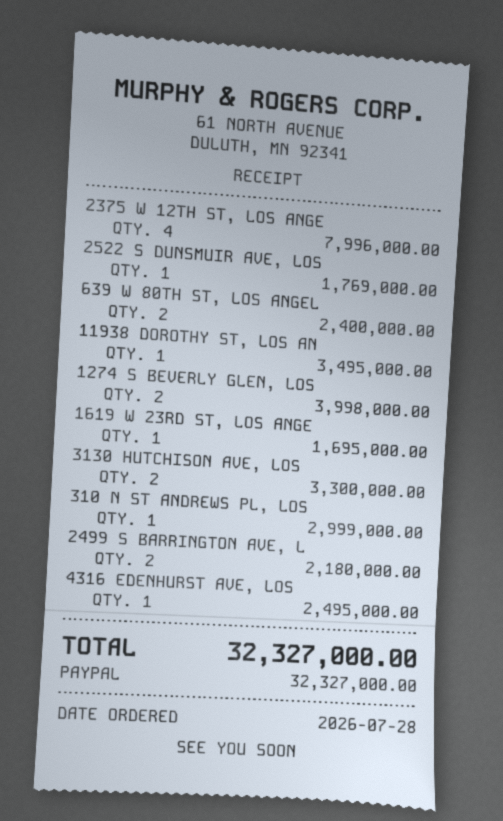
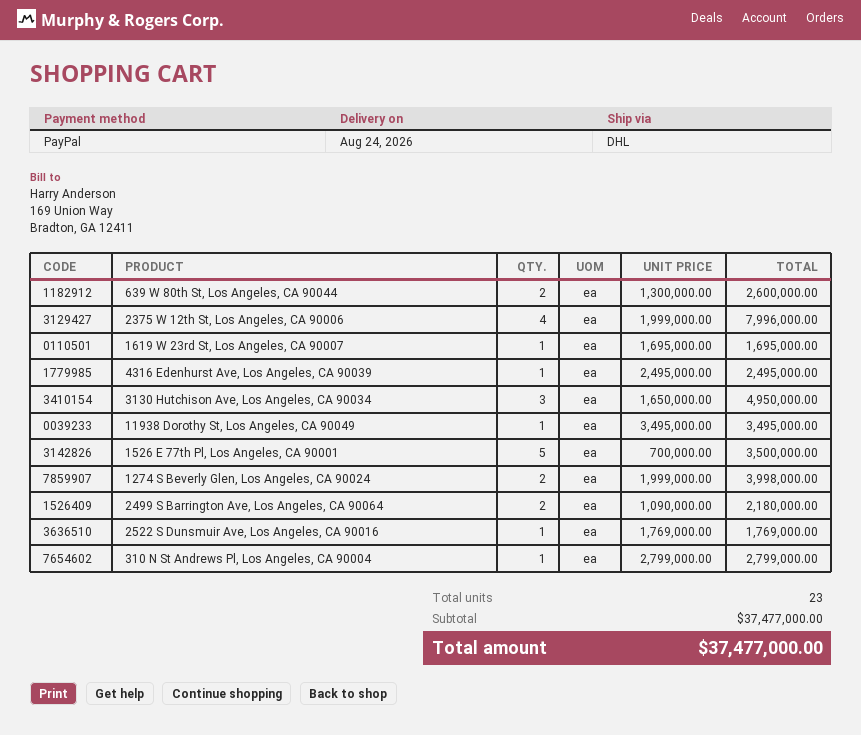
639 W 80TH ST, LOS ANGEL: 2 for 2400000.00 -> 2 for 2600000.00
3130 HUTCHISON AVE, LOS: 2 for 3300000.00 -> 3 for 4950000.00
310 N ST ANDREWS PL, LOS: 1 for 2999000.00 -> 1 for 2799000.00
1526 E 77th Pl, Los Angeles, CA 90001: none -> 5 for 3500000.00
total: 32327000.00 -> 37477000.00

